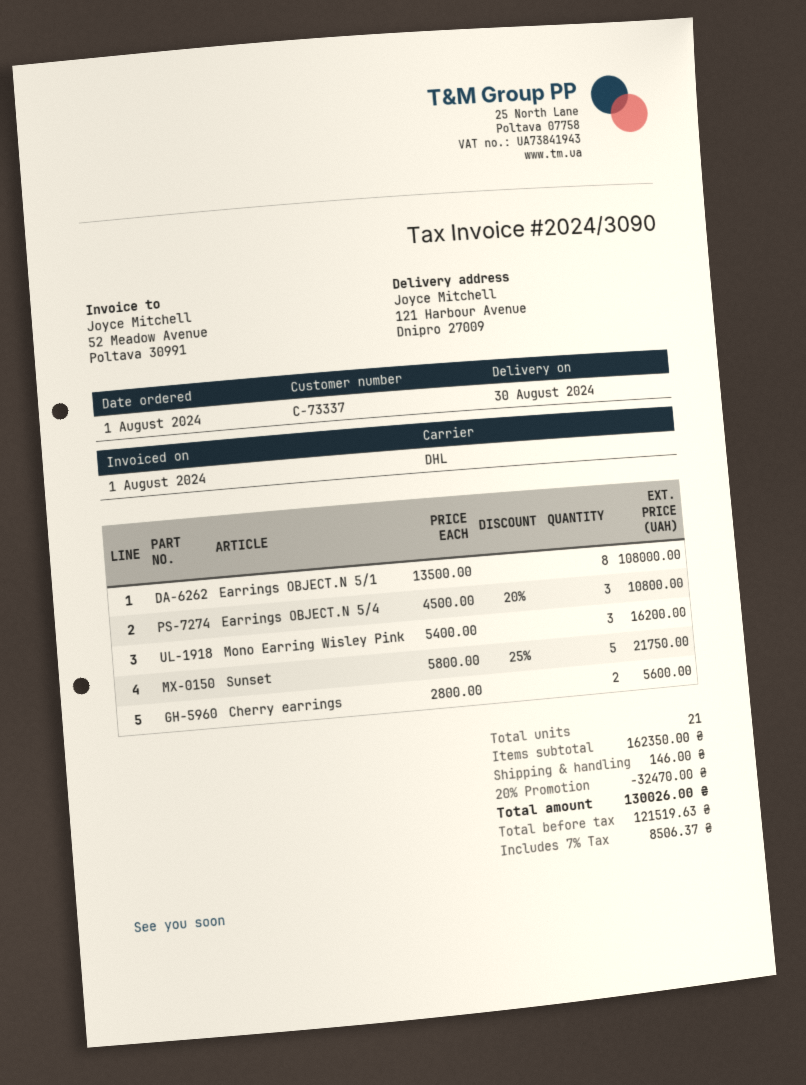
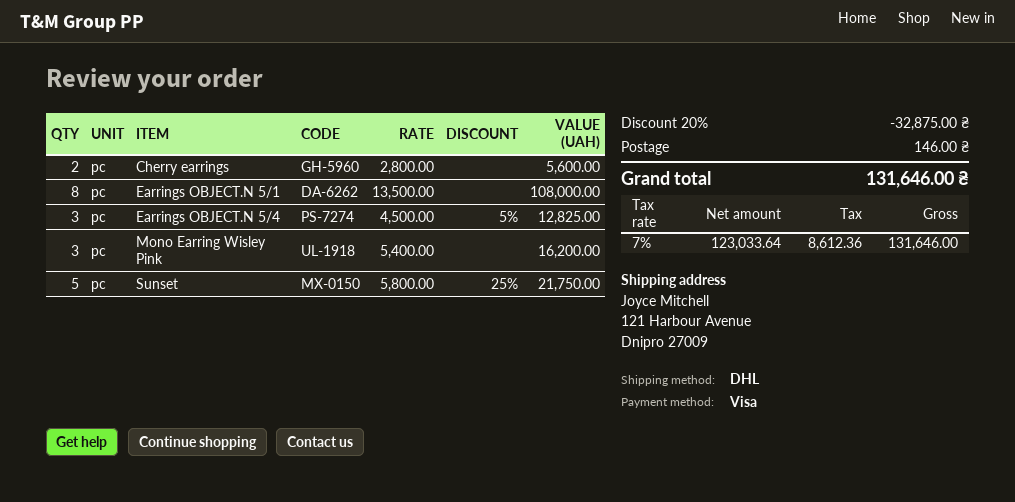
Earrings OBJECT.N 5/4: 3 x 4500.00 - 20% = 10800.00 -> 3 x 4500.00 - 5% = 12825.00
discount: 20% = 32470.00 -> 20% = 32875.00
net: 121519.63 -> 123033.64
tax: 7% = 8506.37 -> 7% = 8612.36
total: 130026.00 -> 131646.00

